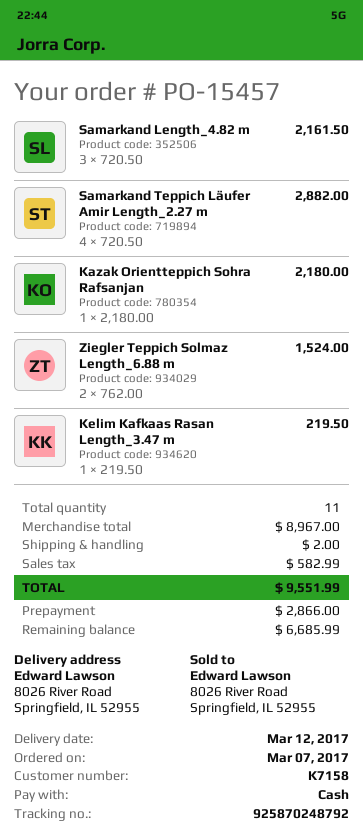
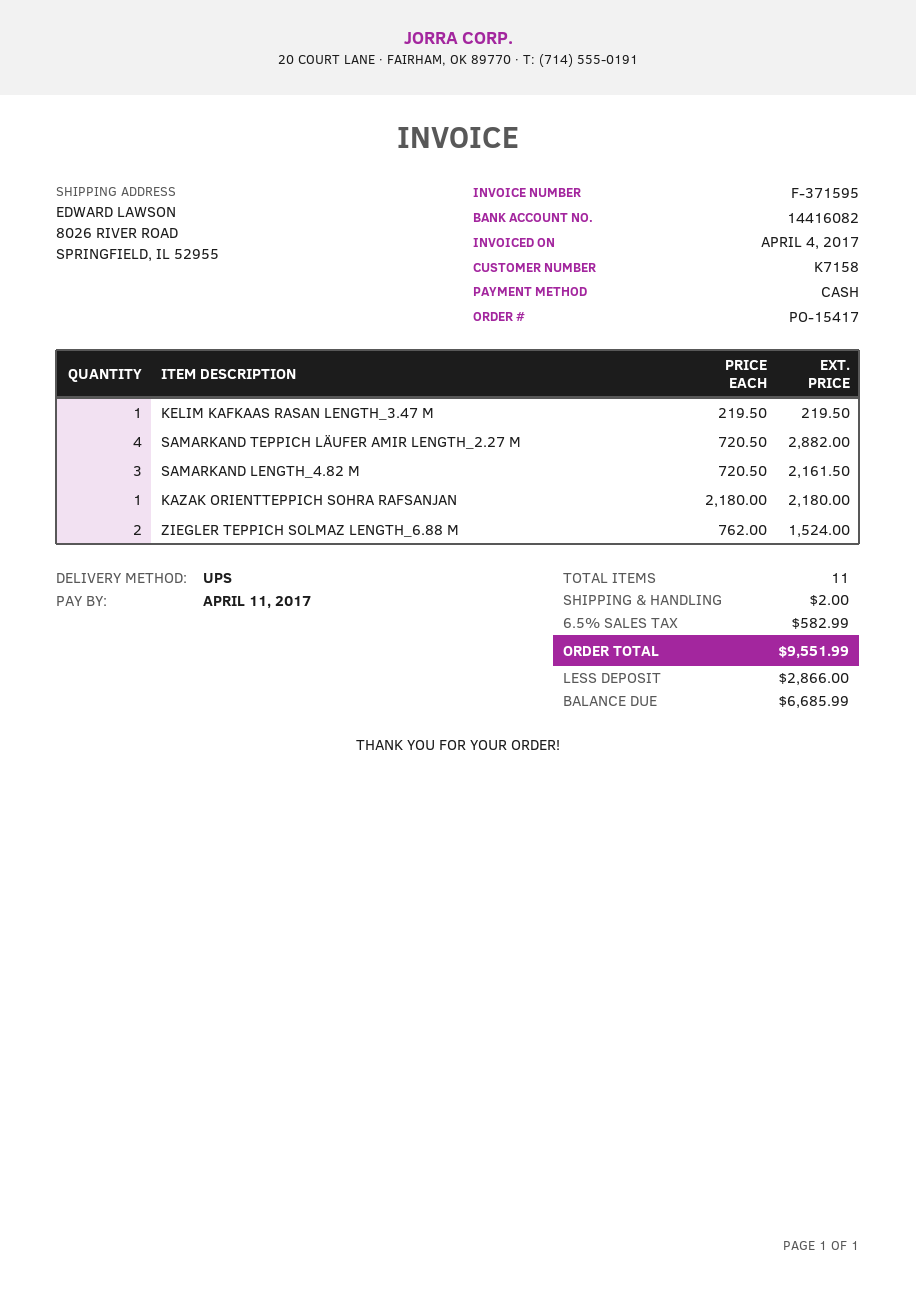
order number: PO-15457 -> PO-15417

